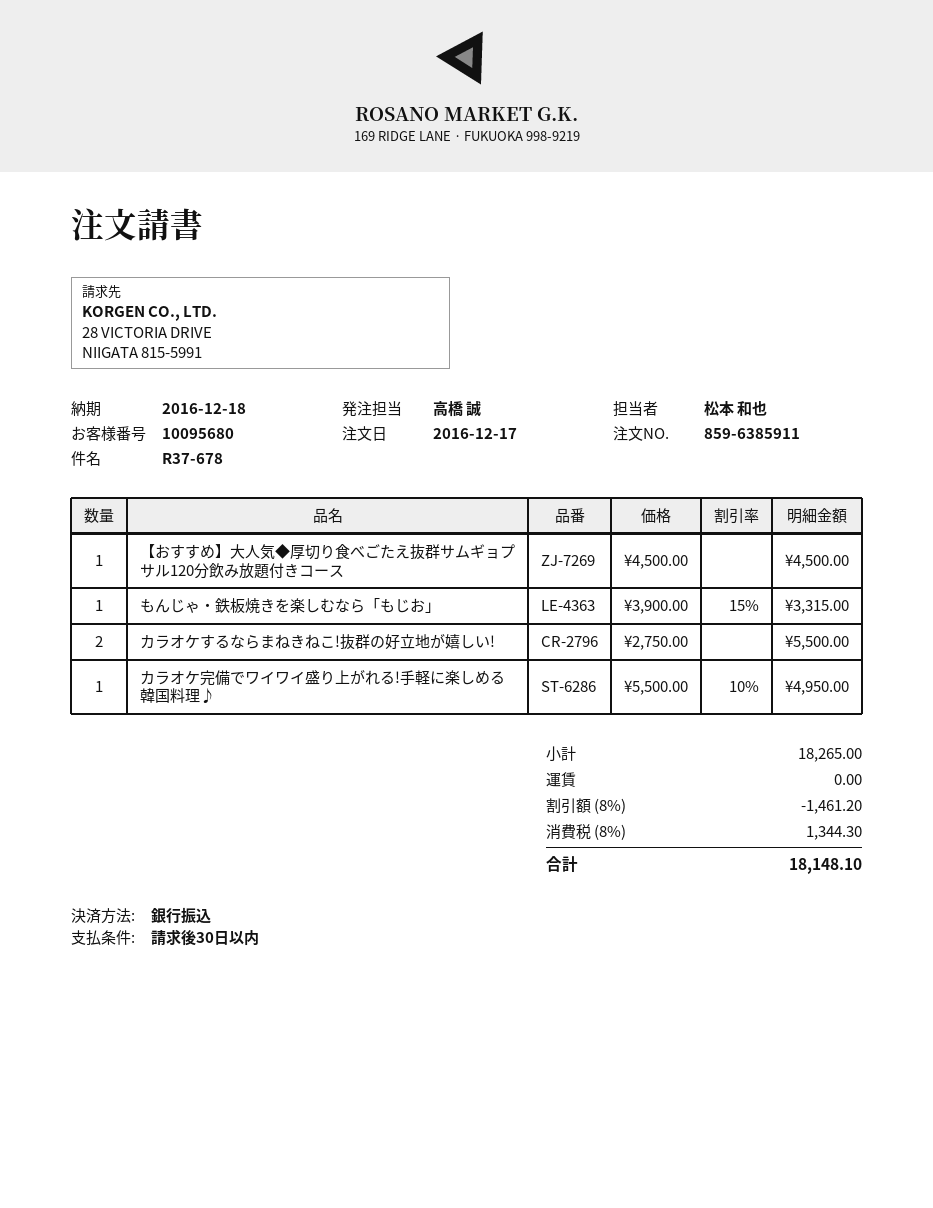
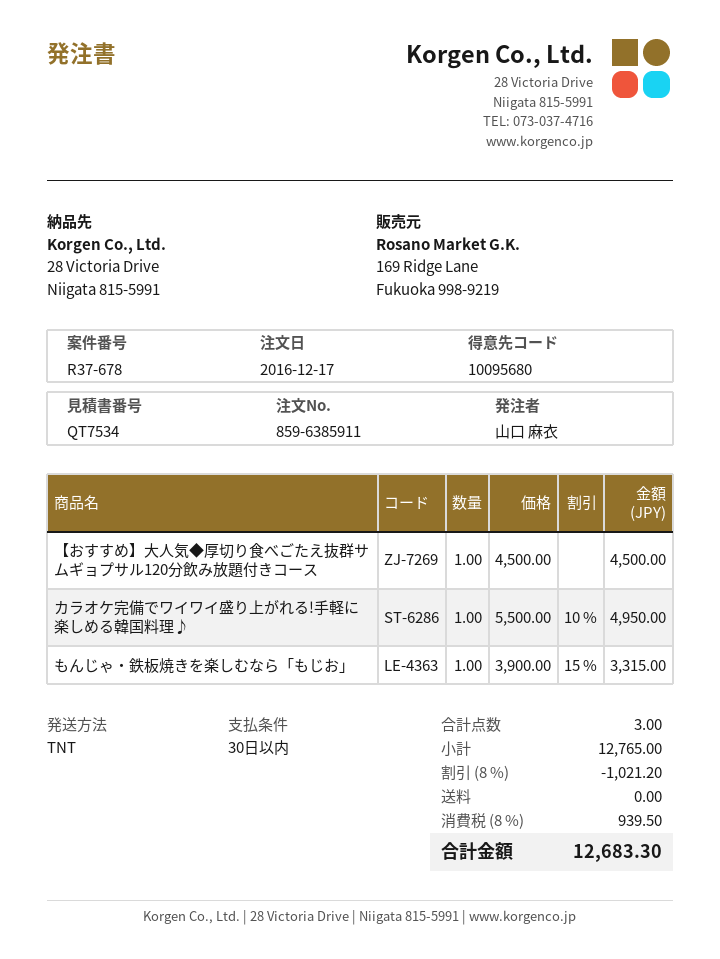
ordered by: 高橋 誠 -> 山口 麻衣
カラオケするならまねきねこ!抜群の好立地が嬉しい!: 2 x 2750.00 = 5500.00 -> none
subtotal: 18265.00 -> 12765.00
discount: 8% = 1461.20 -> 8% = 1021.20
tax: 8% = 1344.30 -> 8% = 939.50
total: 18148.10 -> 12683.30

